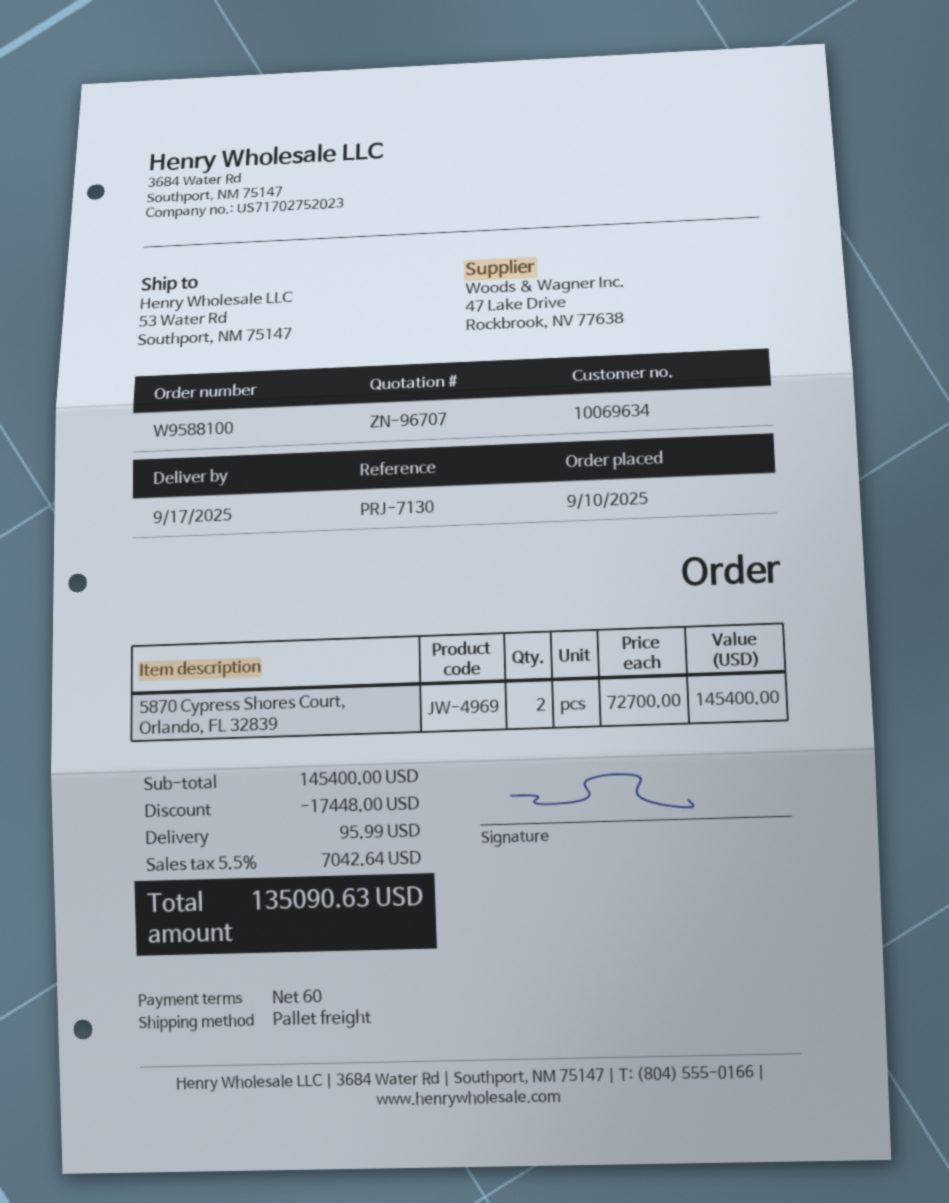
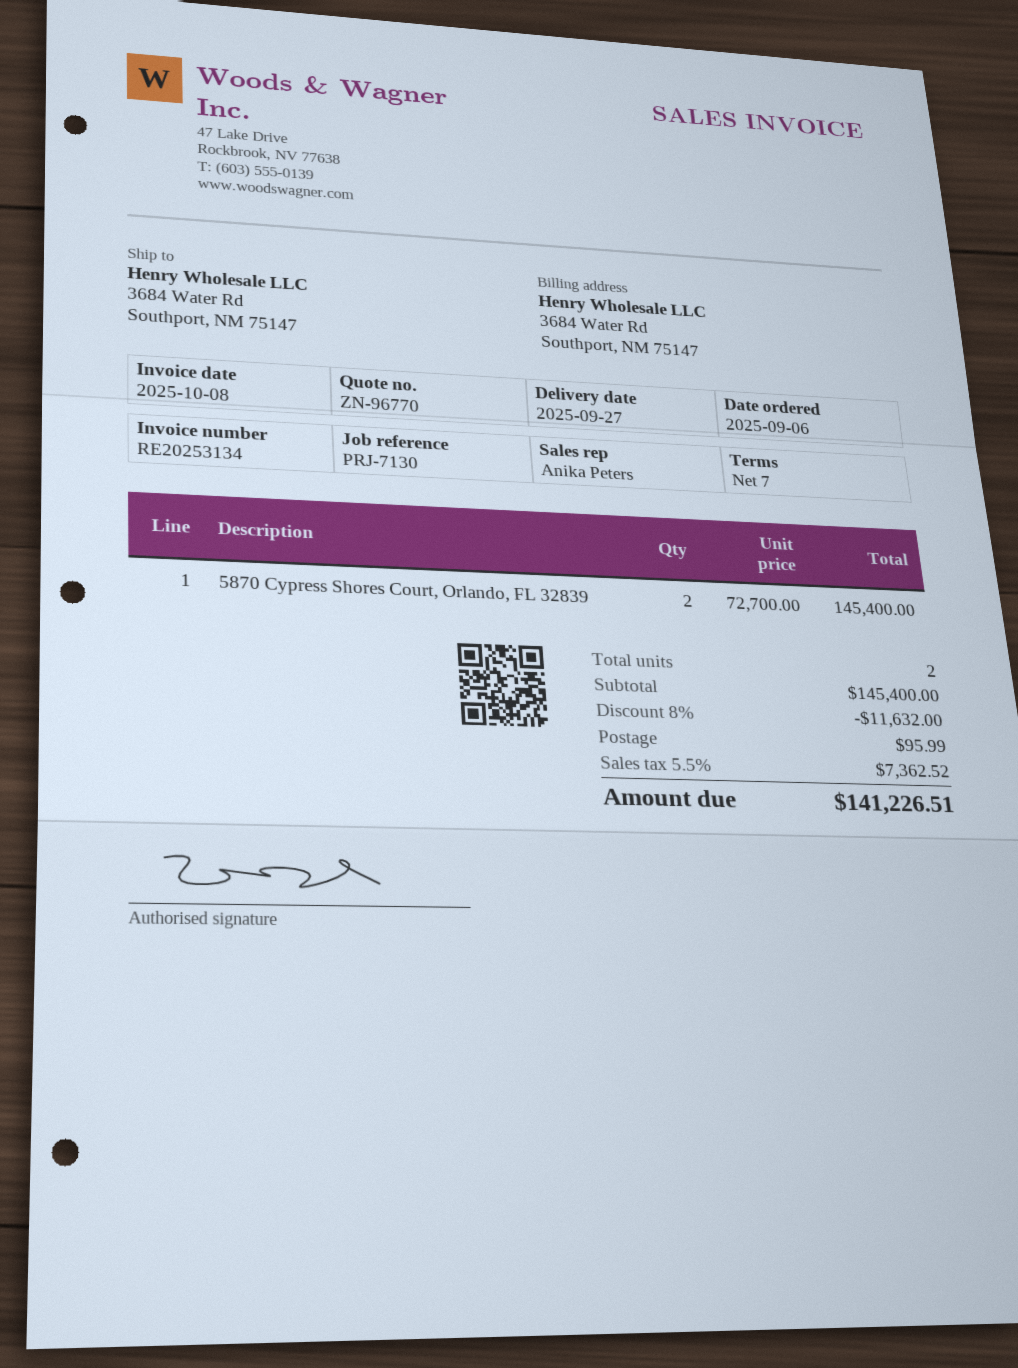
quote number: ZN-96707 -> ZN-96770
order date: 2025-09-10 -> 2025-09-06
delivery date: 2025-09-17 -> 2025-09-27
payment terms: 60 days -> 7 days
ship to: 53 Water Rd, Southport, NM 75147 -> 3684 Water Rd, Southport, NM 75147
discount: 17448.00 -> 11632.00
tax: 5.5% = 7042.64 -> 5.5% = 7362.52
total: 135090.63 -> 141226.51

